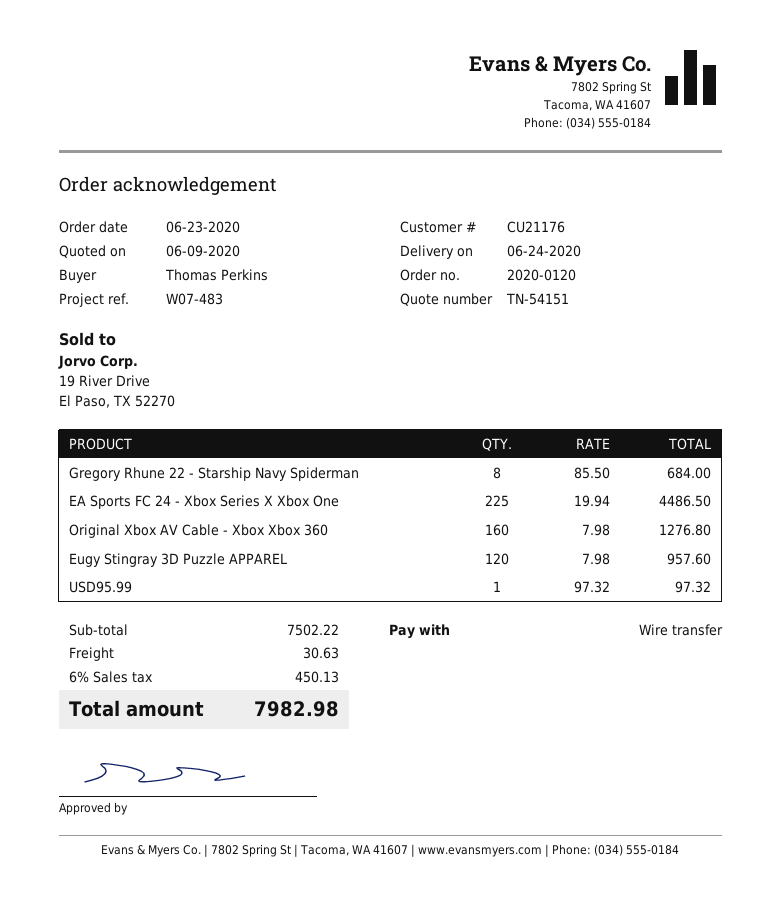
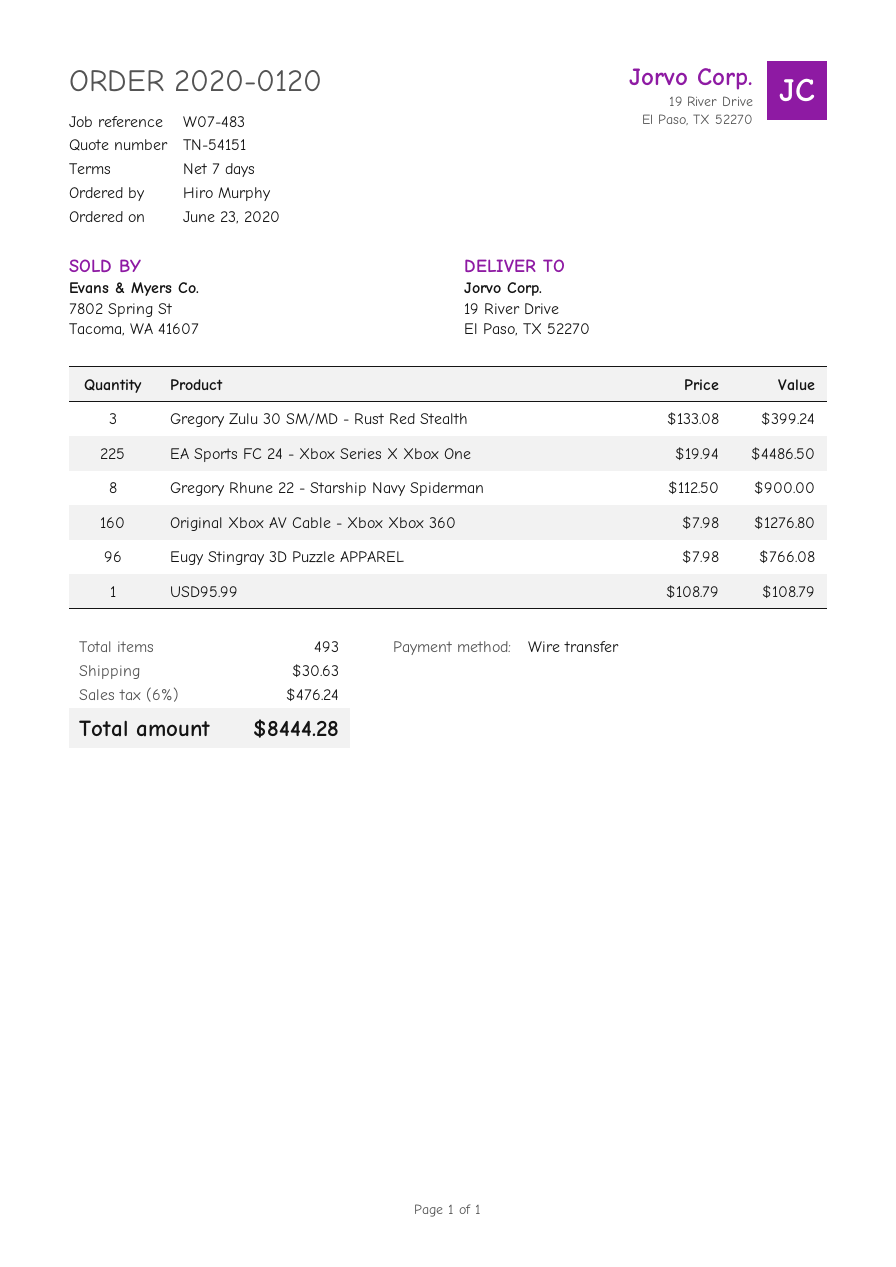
ordered by: Thomas Perkins -> Hiro Murphy
Gregory Rhune 22 - Starship Navy Spiderman: 8 x 85.50 = 684.00 -> 8 x 112.50 = 900.00
Eugy Stingray 3D Puzzle APPAREL: 120 x 7.98 = 957.60 -> 96 x 7.98 = 766.08
USD95.99: 1 x 97.32 = 97.32 -> 1 x 108.79 = 108.79
Gregory Zulu 30 SM/MD - Rust Red Stealth: none -> 3 x 133.08 = 399.24
tax: 6% = 450.13 -> 6% = 476.24
total: 7982.98 -> 8444.28

